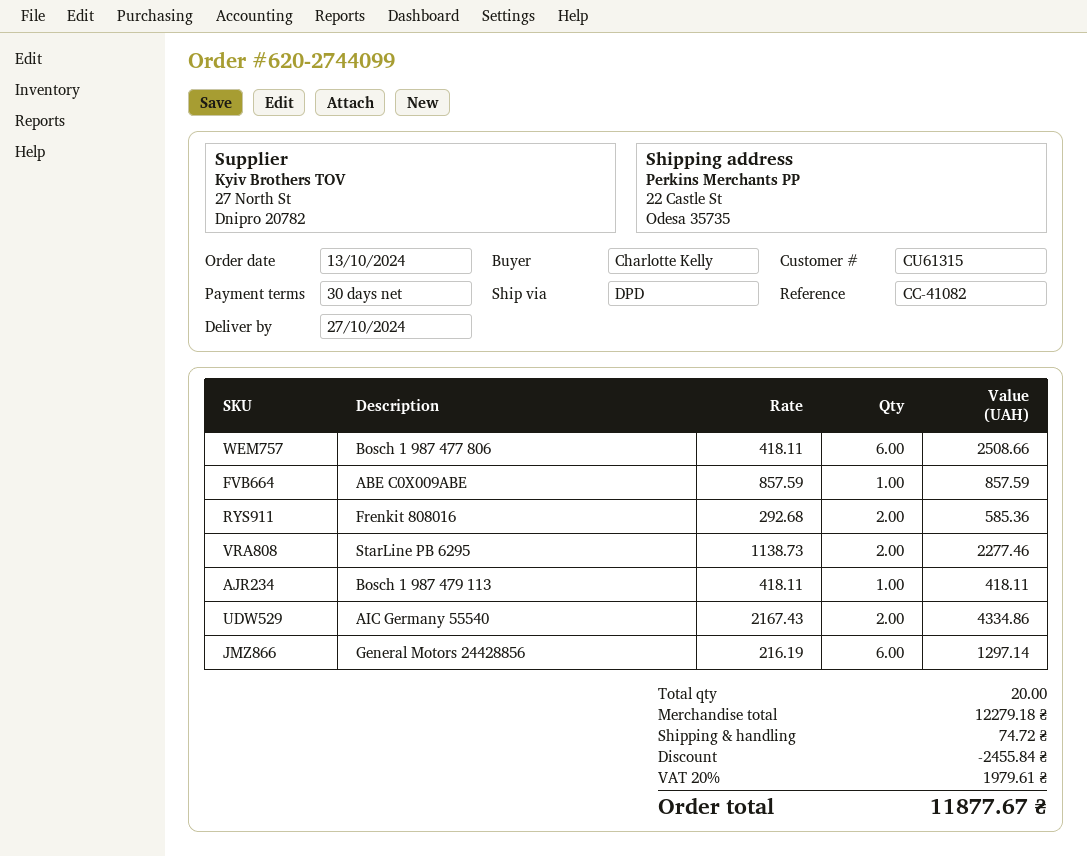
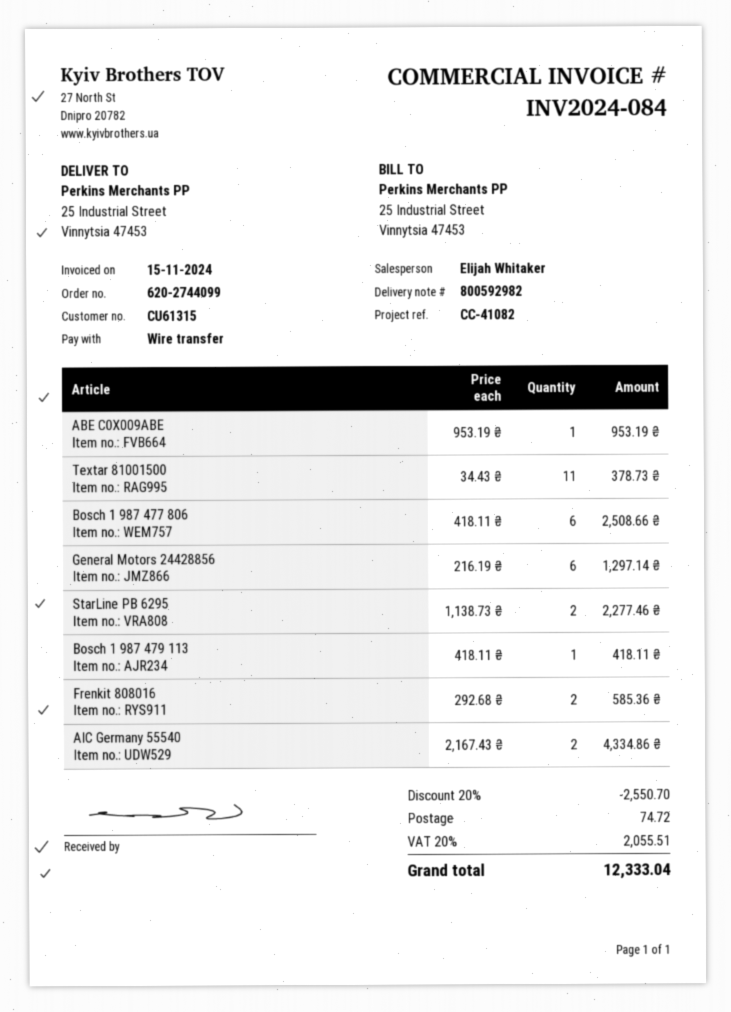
ship to: 22 Castle St, Odesa 35735 -> 25 Industrial Street, Vinnytsia 47453
ABE C0X009ABE: 1 x 857.59 = 857.59 -> 1 x 953.19 = 953.19
Textar 81001500: none -> 11 x 34.43 = 378.73
discount: 2455.84 -> 2550.70
tax: 20% = 1979.61 -> 20% = 2055.51
total: 11877.67 -> 12333.04

